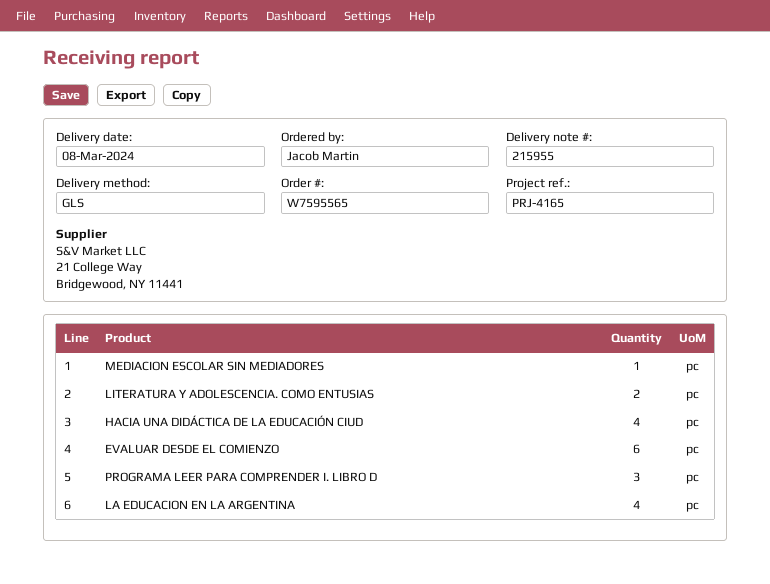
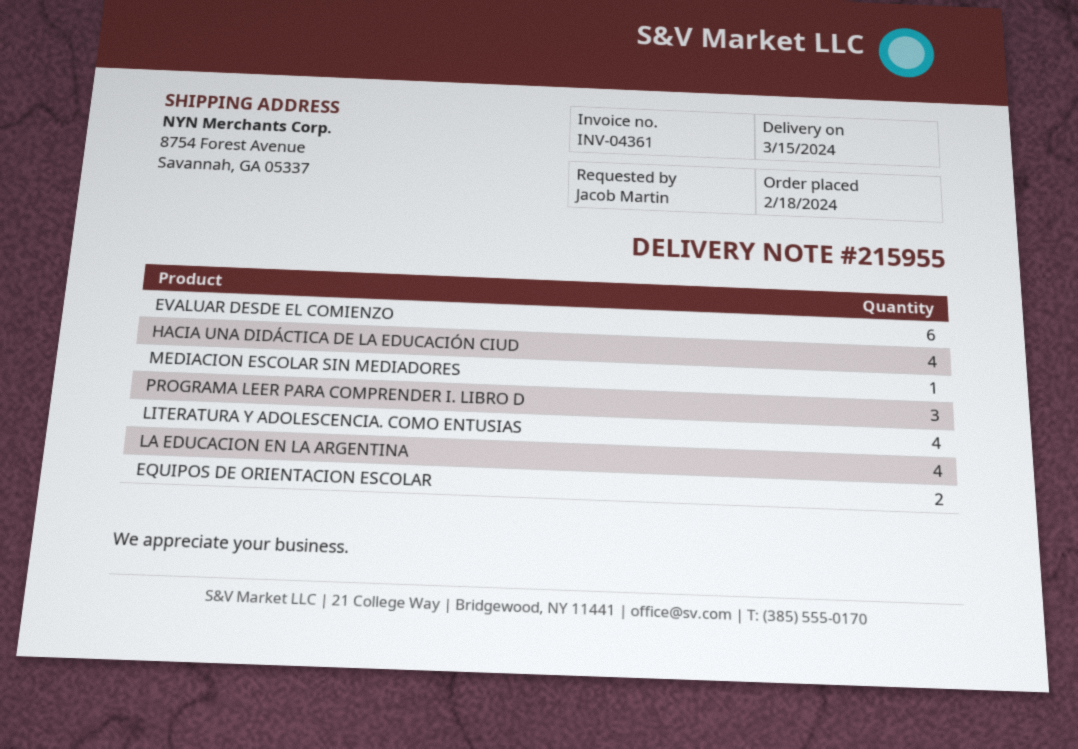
delivery date: 2024-03-08 -> 2024-03-15
LITERATURA Y ADOLESCENCIA. COMO ENTUSIAS: 2 -> 4
EQUIPOS DE ORIENTACION ESCOLAR: none -> 2

